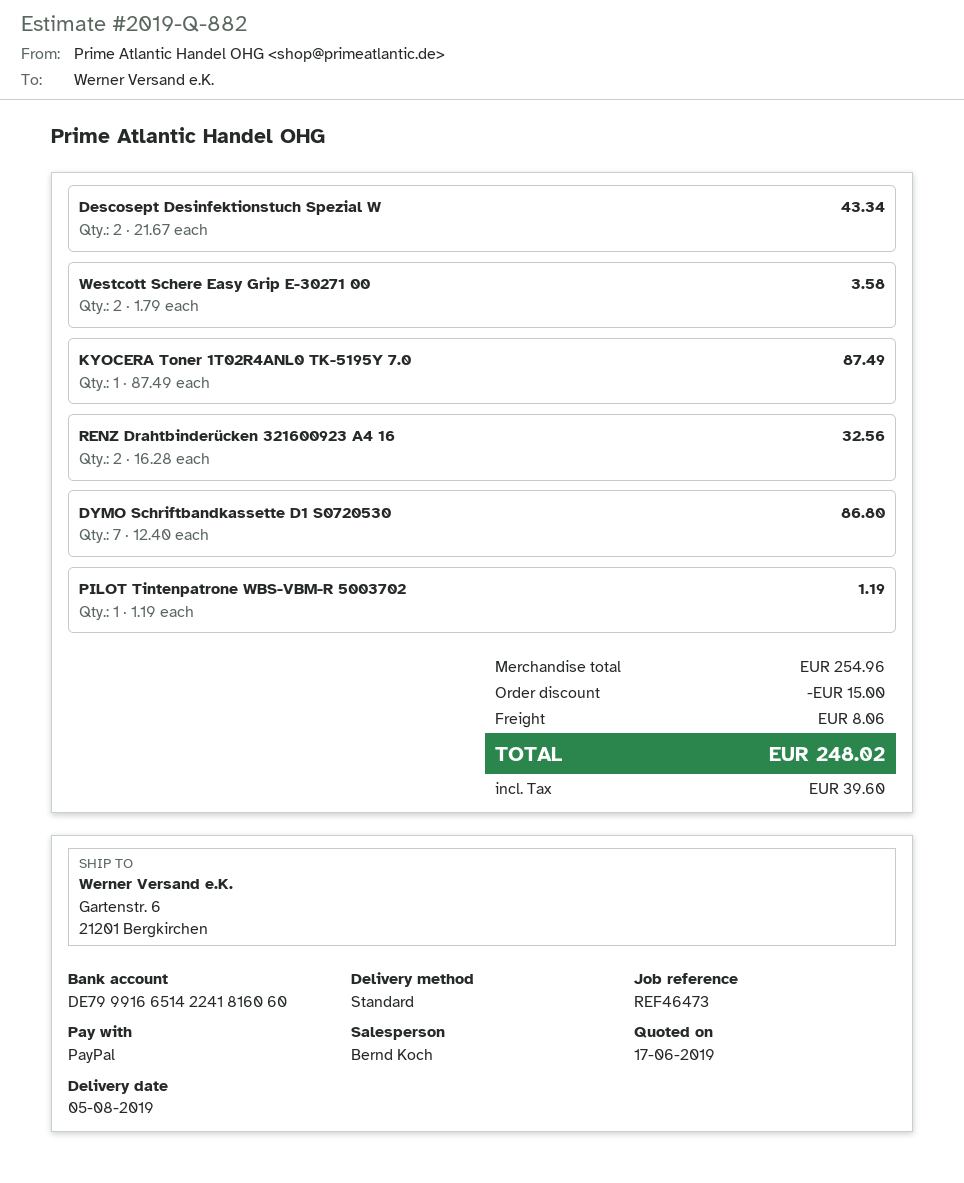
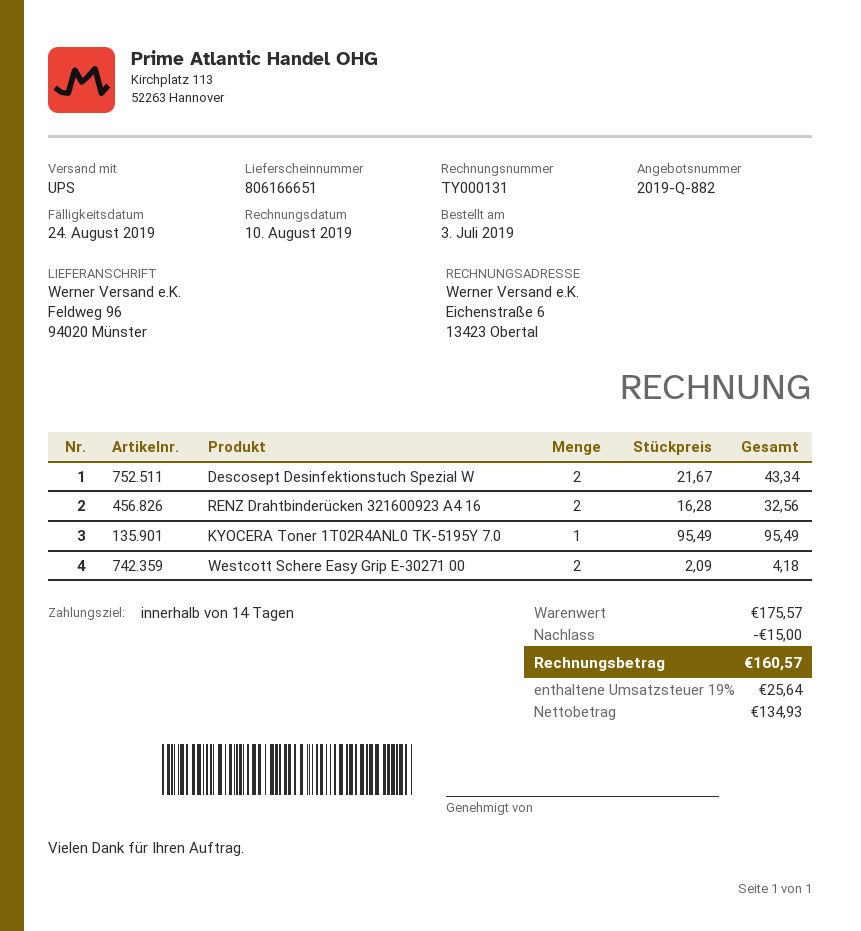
shipping method: standard -> UPS
ship to: Gartenstr. 6, 21201 Bergkirchen -> Feldweg 96, 94020 Münster
Westcott Schere Easy Grip E-30271 00: 2 x 1.79 = 3.58 -> 2 x 2.09 = 4.18
KYOCERA Toner 1T02R4ANL0 TK-5195Y 7.0: 1 x 87.49 = 87.49 -> 1 x 95.49 = 95.49
DYMO Schriftbandkassette D1 S0720530: 7 x 12.40 = 86.80 -> none
PILOT Tintenpatrone WBS-VBM-R 5003702: 1 x 1.19 = 1.19 -> none
subtotal: 254.96 -> 175.57
shipping: 8.06 -> none
tax: 39.60 -> 25.64
total: 248.02 -> 160.57

